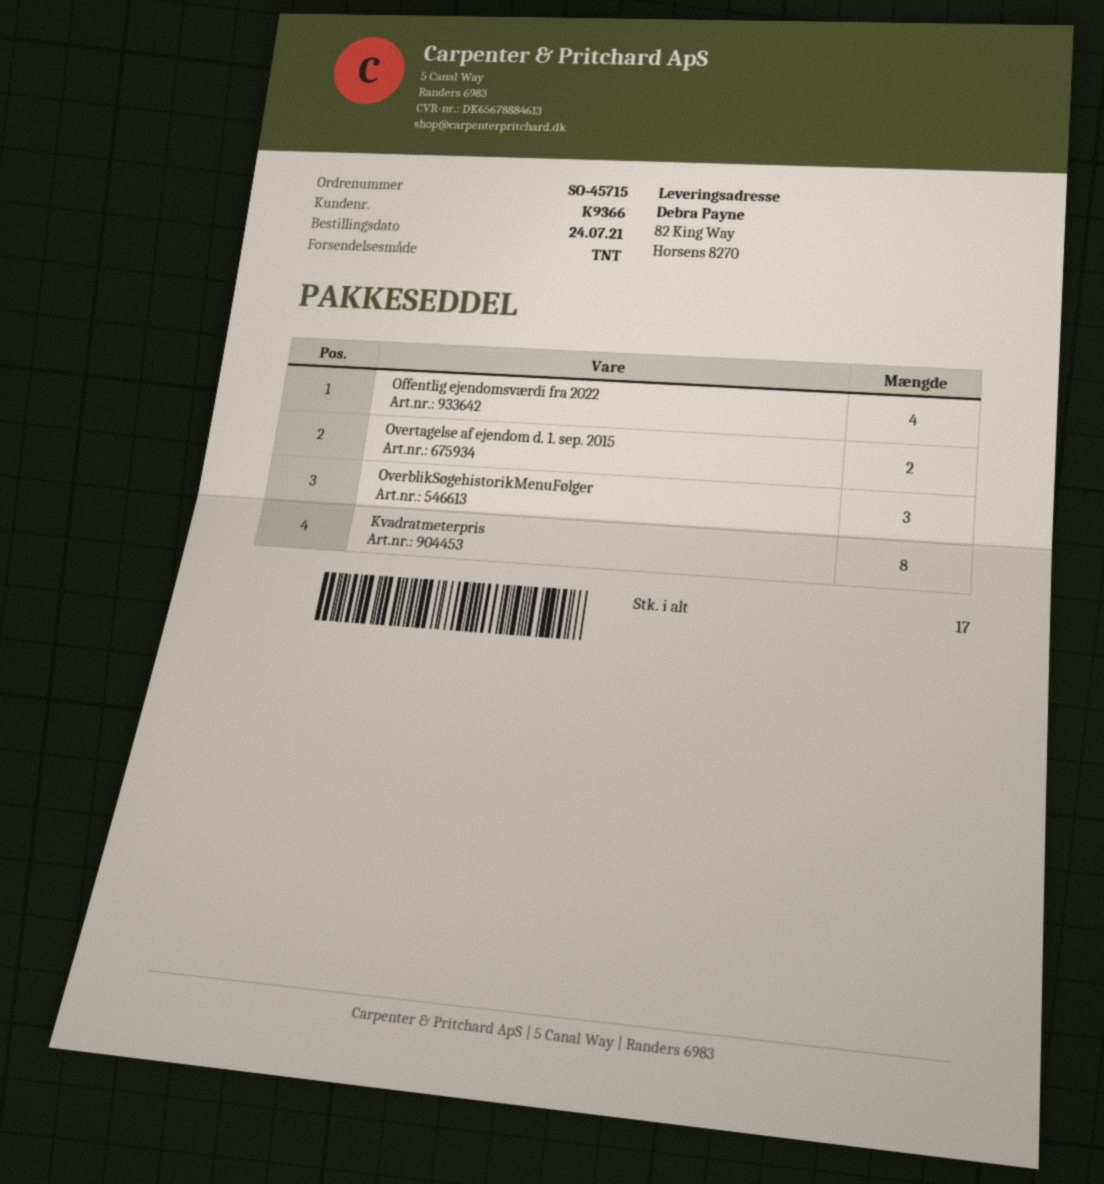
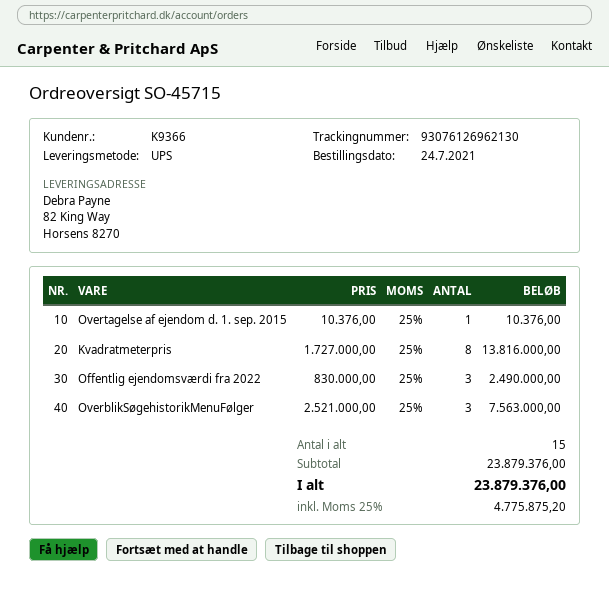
shipping method: TNT -> UPS
Offentlig ejendomsværdi fra 2022: 4 -> 3
Overtagelse af ejendom d. 1. sep. 2015: 2 -> 1
total quantity: 17 -> 15

